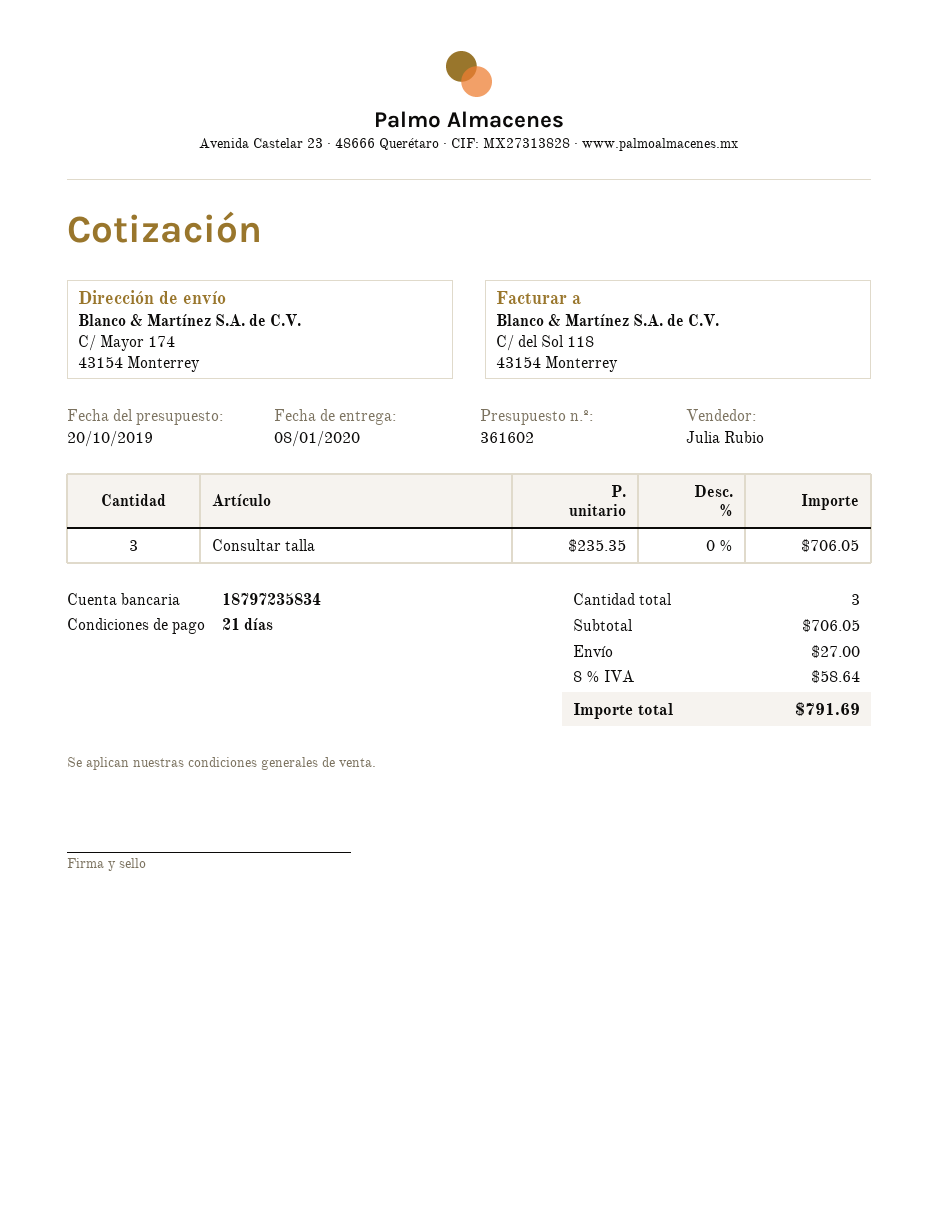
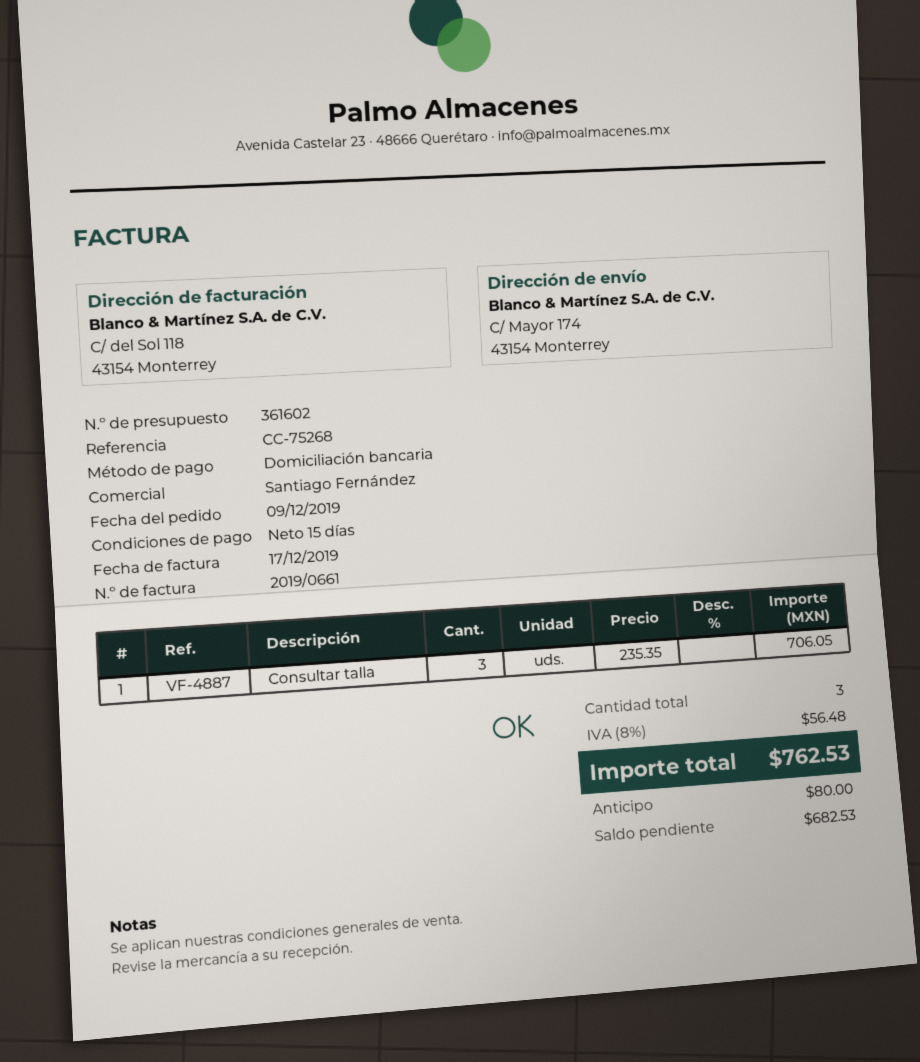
payment terms: 21 days -> 15 days
sales rep: Julia Rubio -> Santiago Fernández
shipping: 27.00 -> none
tax: 8% = 58.64 -> 8% = 56.48
total: 791.69 -> 762.53

